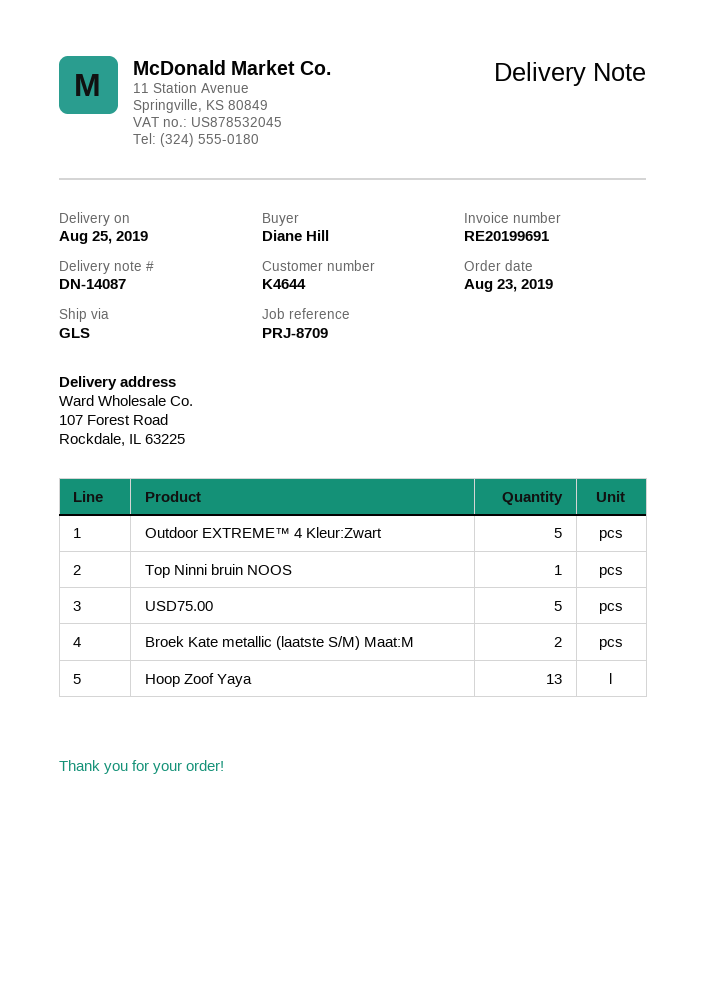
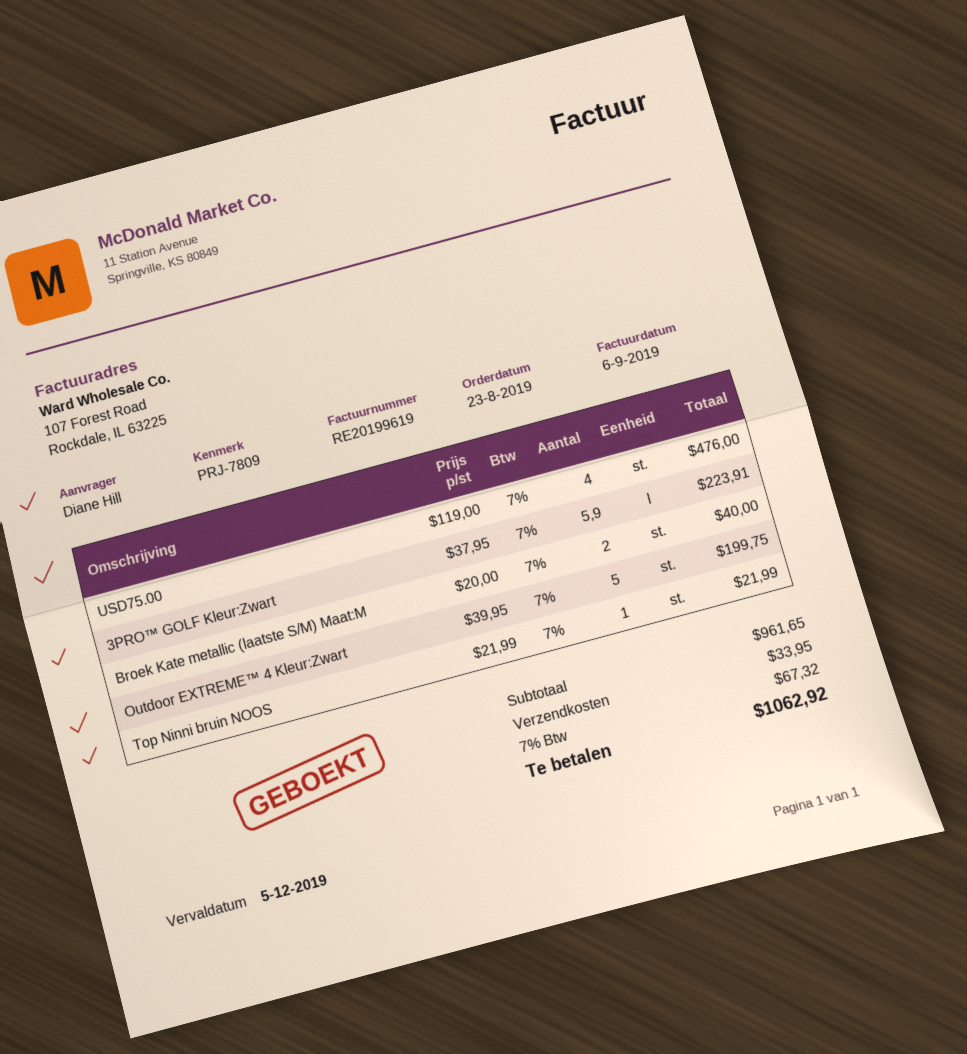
invoice number: RE20199691 -> RE20199619
reference: PRJ-8709 -> PRJ-7809
USD75.00: 5 -> 4
Hoop Zoof Yaya: 13 -> none
3PRO™ GOLF Kleur:Zwart: none -> 5.9

